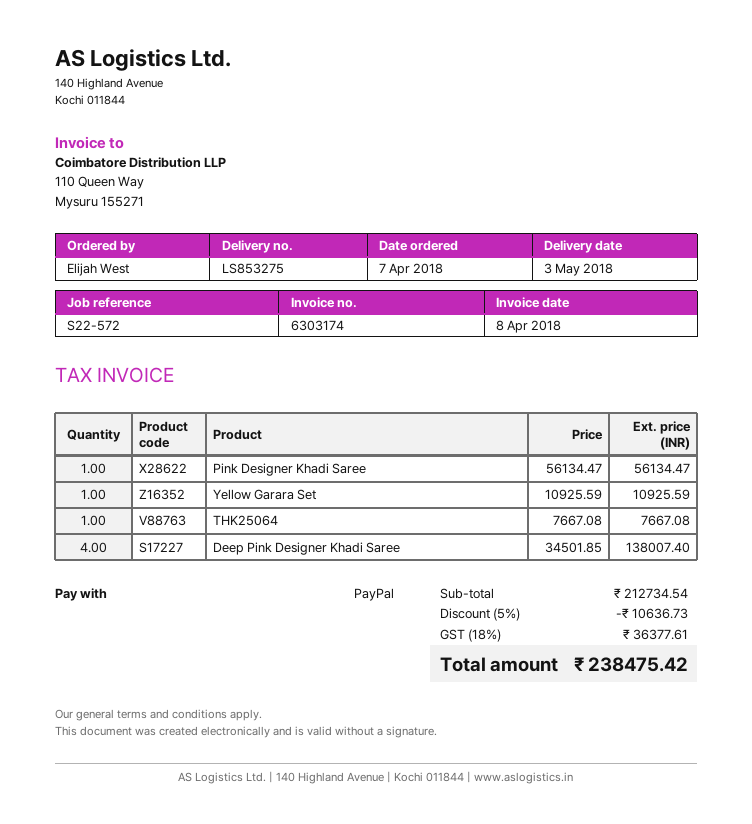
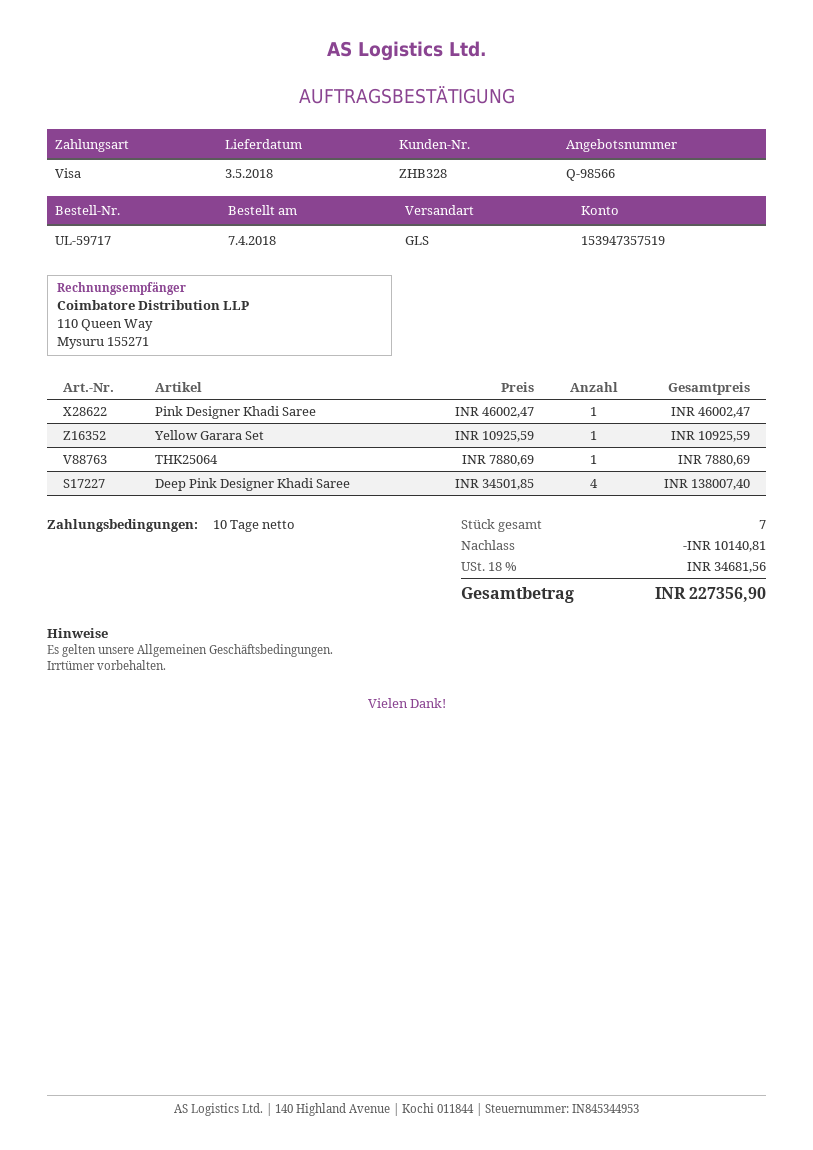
payment method: PayPal -> Visa
Pink Designer Khadi Saree: 1 x 56134.47 = 56134.47 -> 1 x 46002.47 = 46002.47
THK25064: 1 x 7667.08 = 7667.08 -> 1 x 7880.69 = 7880.69
discount: 10636.73 -> 10140.81
tax: 18% = 36377.61 -> 18% = 34681.56
total: 238475.42 -> 227356.90

